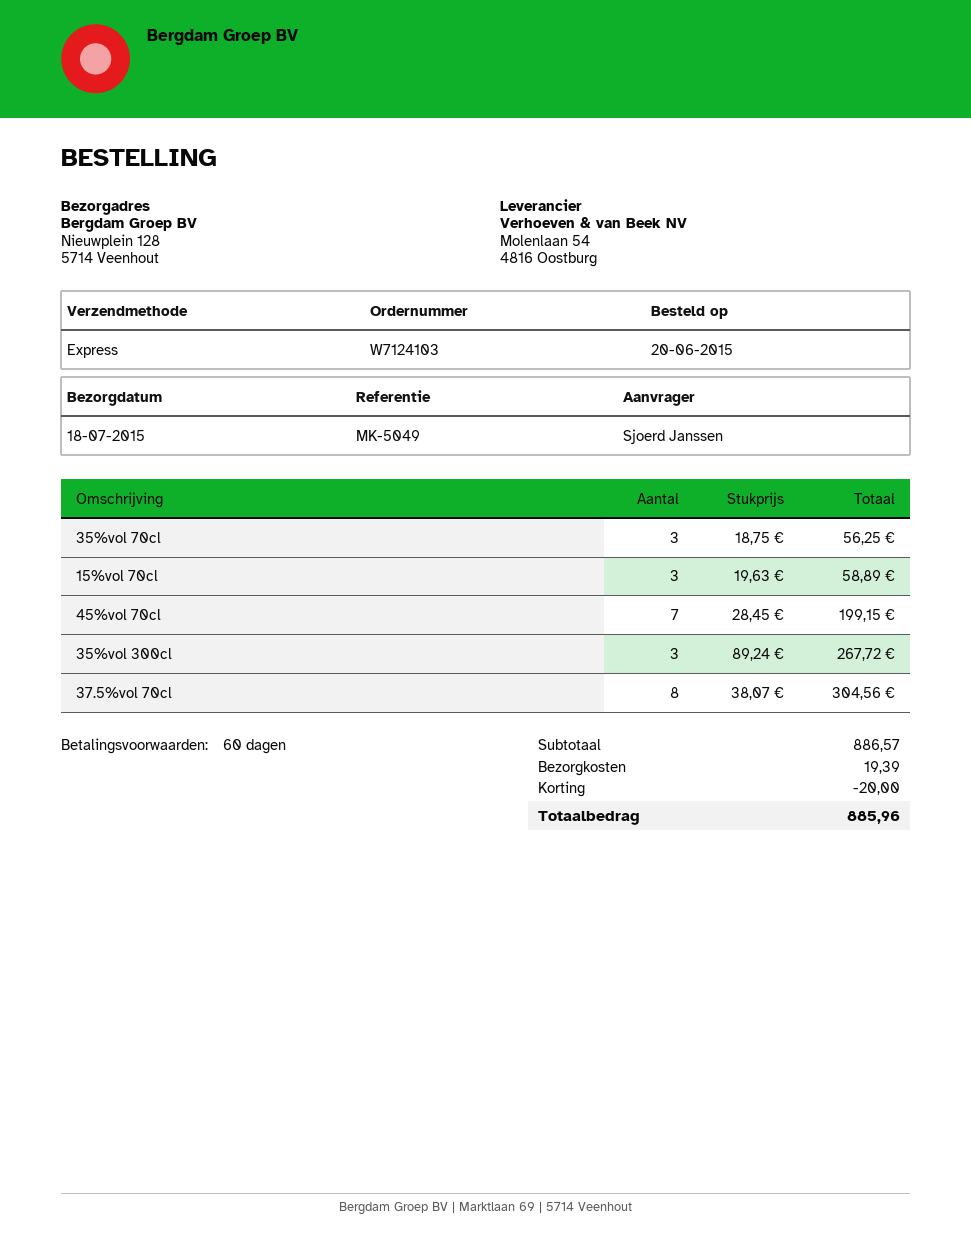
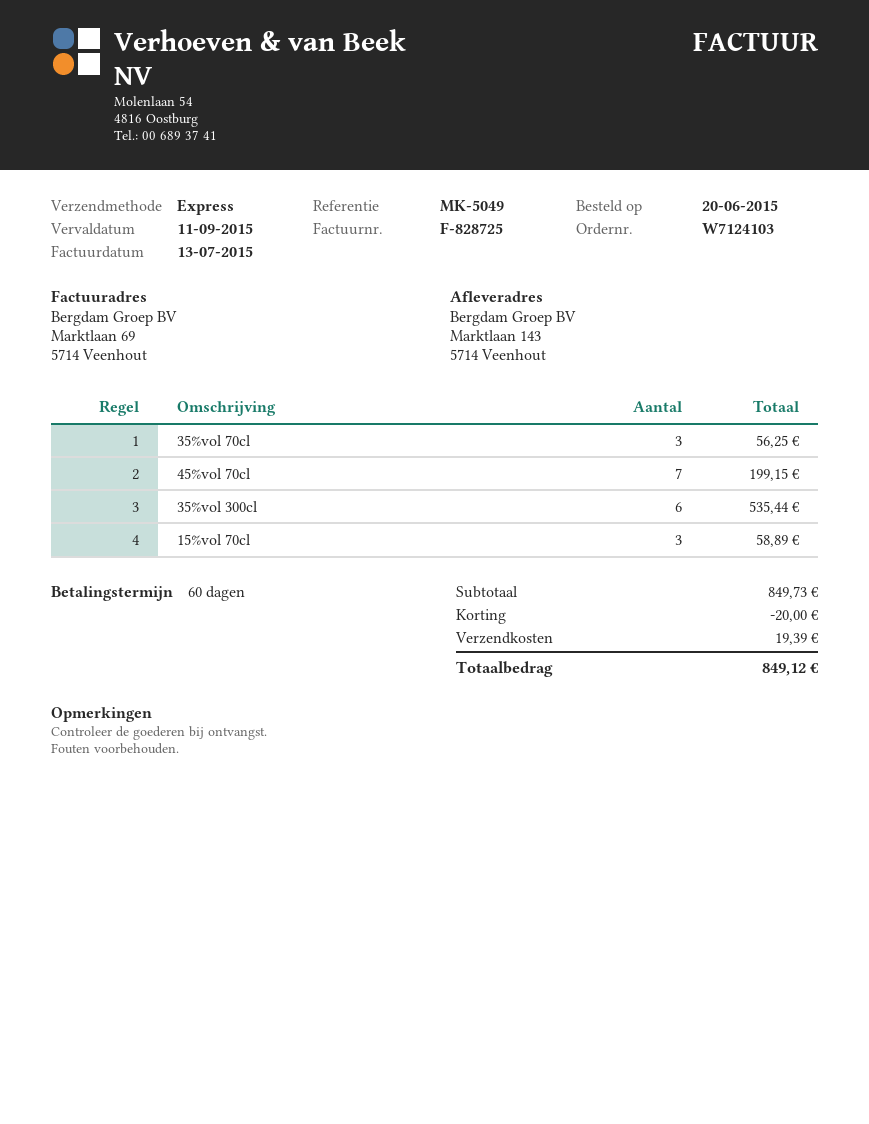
ship to: Nieuwplein 128, 5714 Veenhout -> Marktlaan 143, 5714 Veenhout
35%vol 300cl: 3 for 267.72 -> 6 for 535.44
37.5%vol 70cl: 8 for 304.56 -> none
subtotal: 886.57 -> 849.73
total: 885.96 -> 849.12

